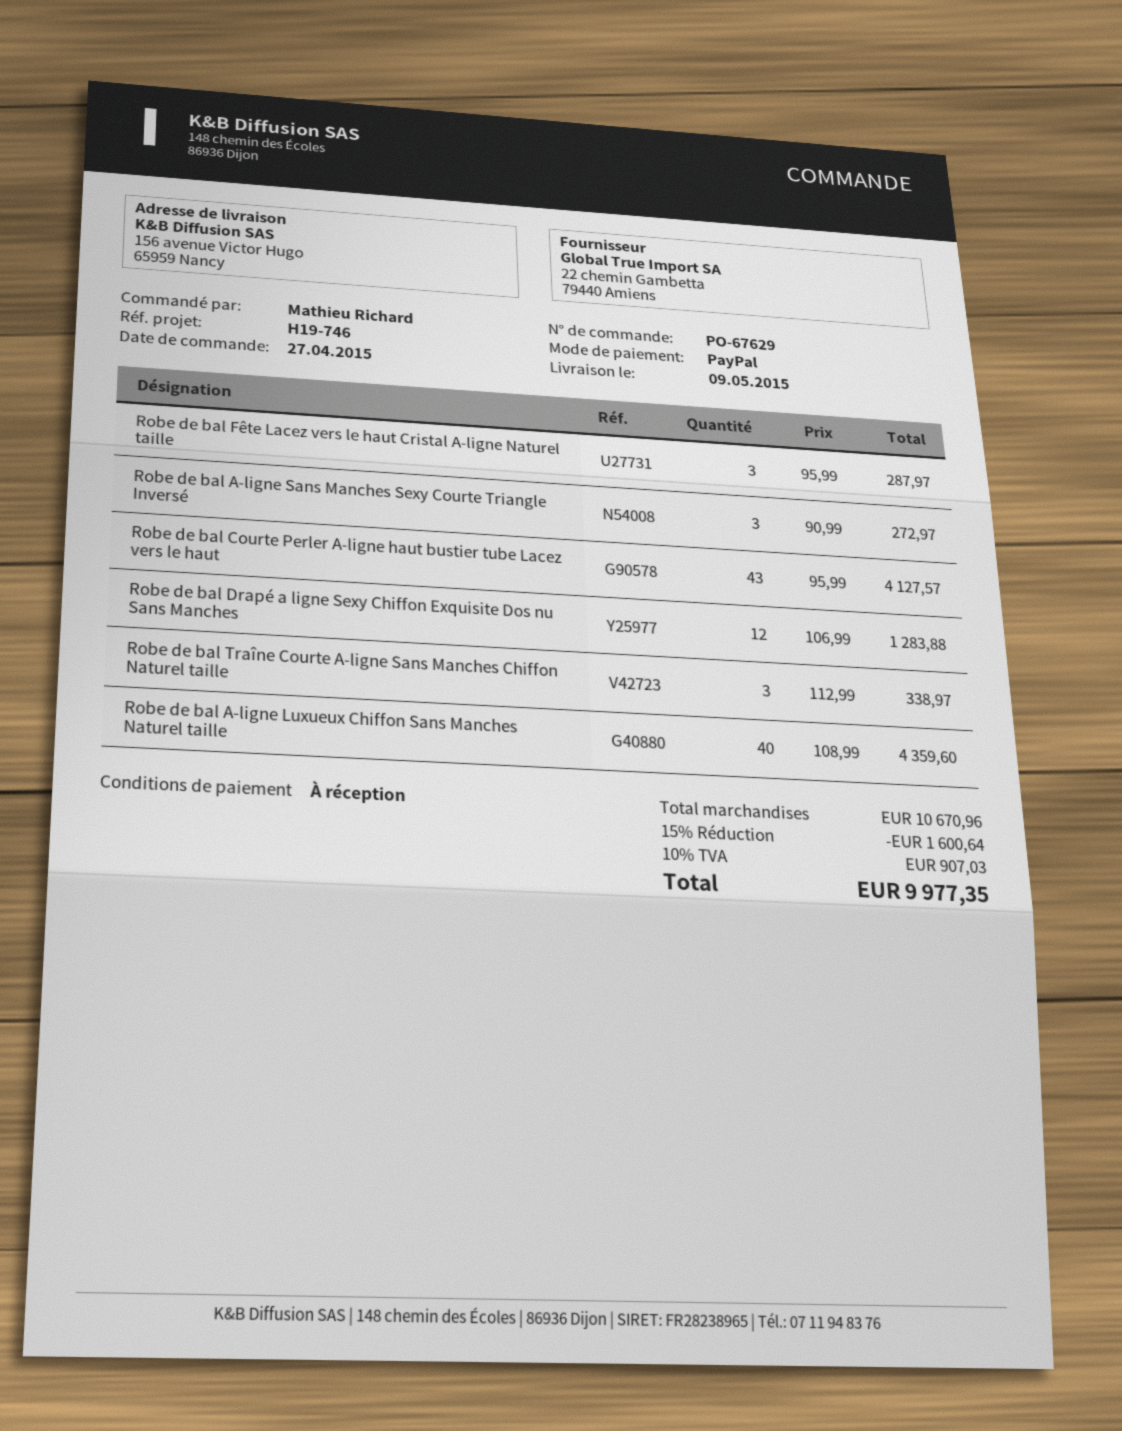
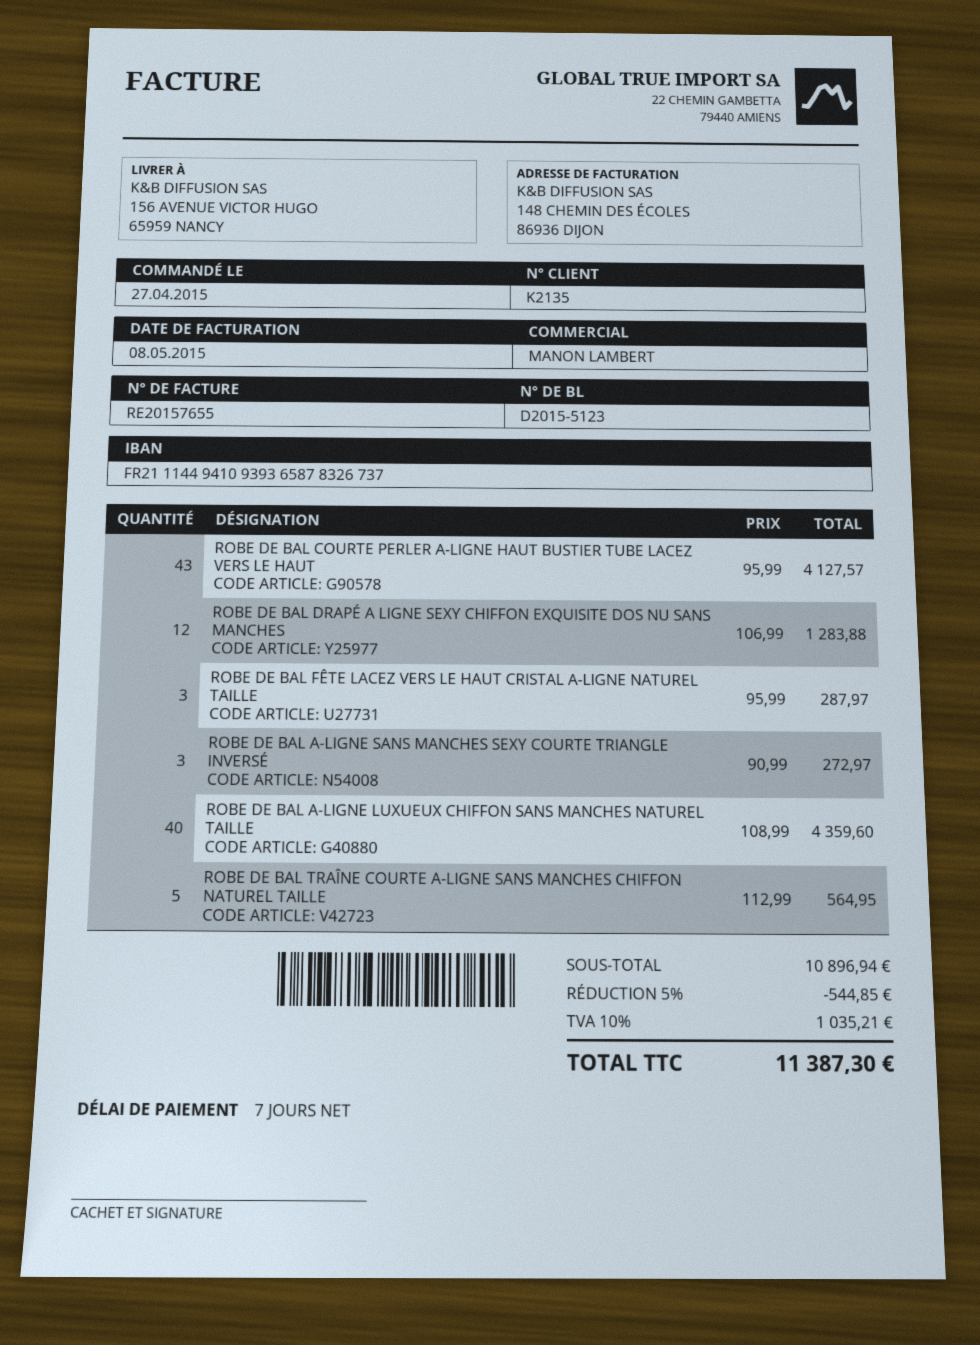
payment terms: on receipt -> 7 days
Robe de bal Traîne Courte A-ligne Sans Manches Chiffon Naturel taille: 3 x 112.99 = 338.97 -> 5 x 112.99 = 564.95
subtotal: 10670.96 -> 10896.94
discount: 15% = 1600.64 -> 5% = 544.85
tax: 10% = 907.03 -> 10% = 1035.21
total: 9977.35 -> 11387.30

